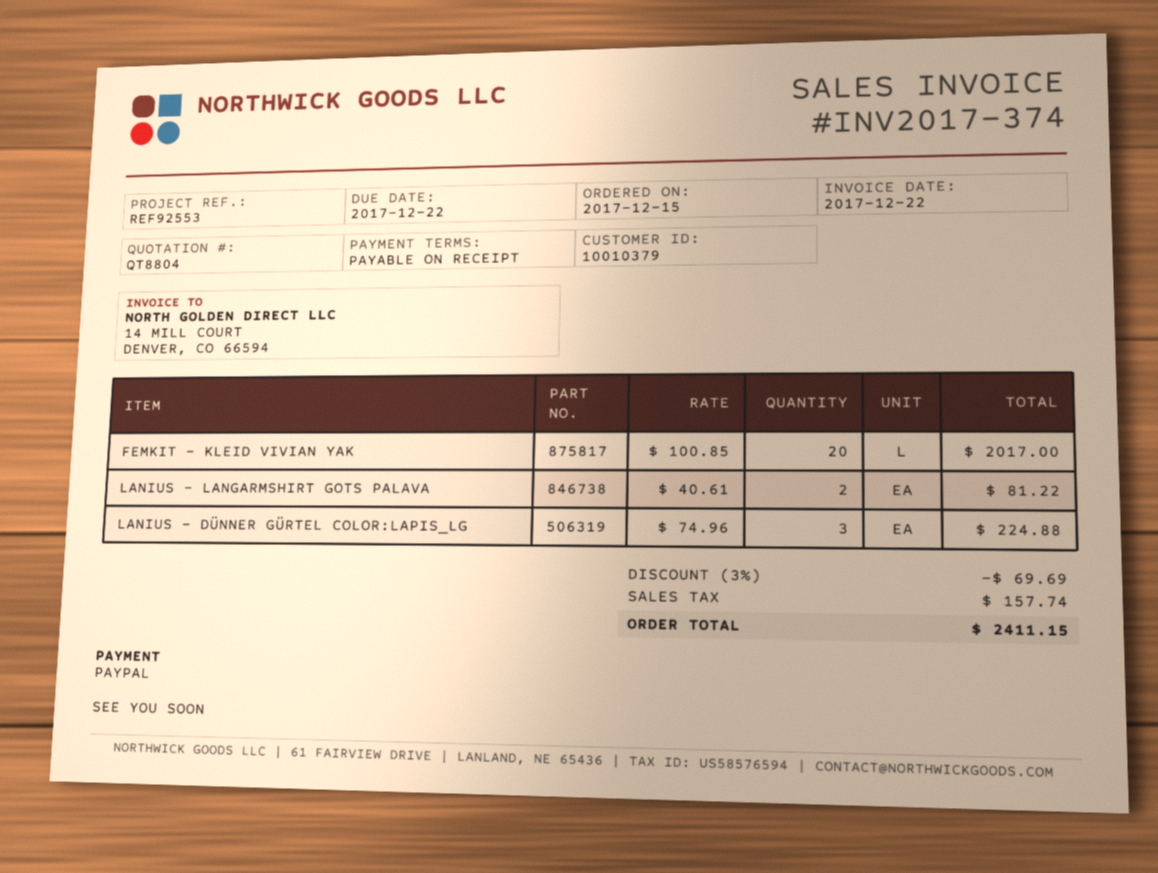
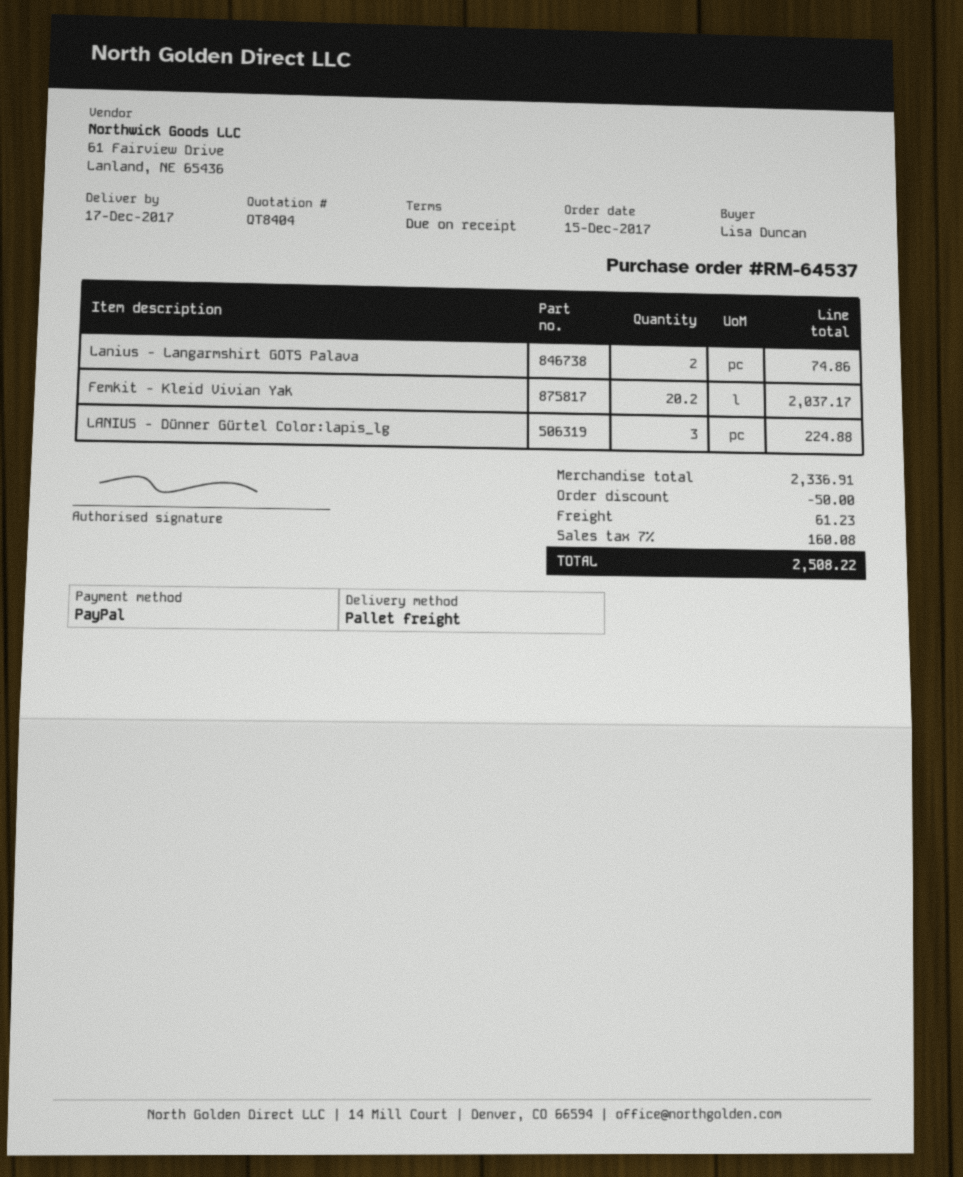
quote number: QT8804 -> QT8404
FEMKIT - KLEID VIVIAN YAK: 20 for 2017.00 -> 20.2 for 2037.17
LANIUS - LANGARMSHIRT GOTS PALAVA: 2 for 81.22 -> 2 for 74.86
discount: 69.69 -> 50.00
shipping: none -> 61.23
tax: 157.74 -> 160.08
total: 2411.15 -> 2508.22

